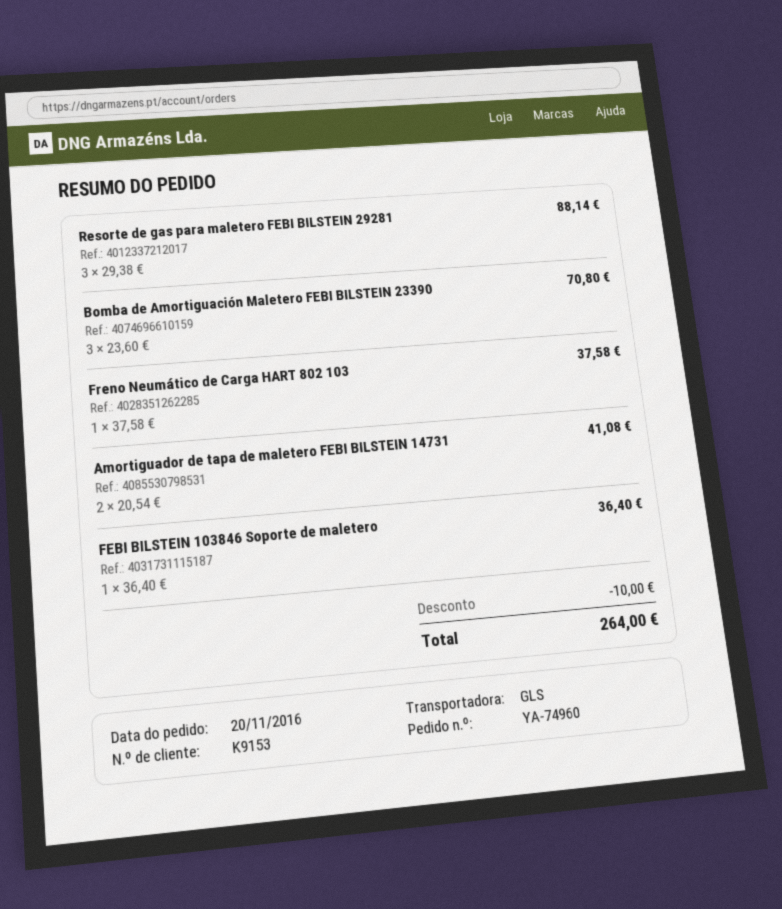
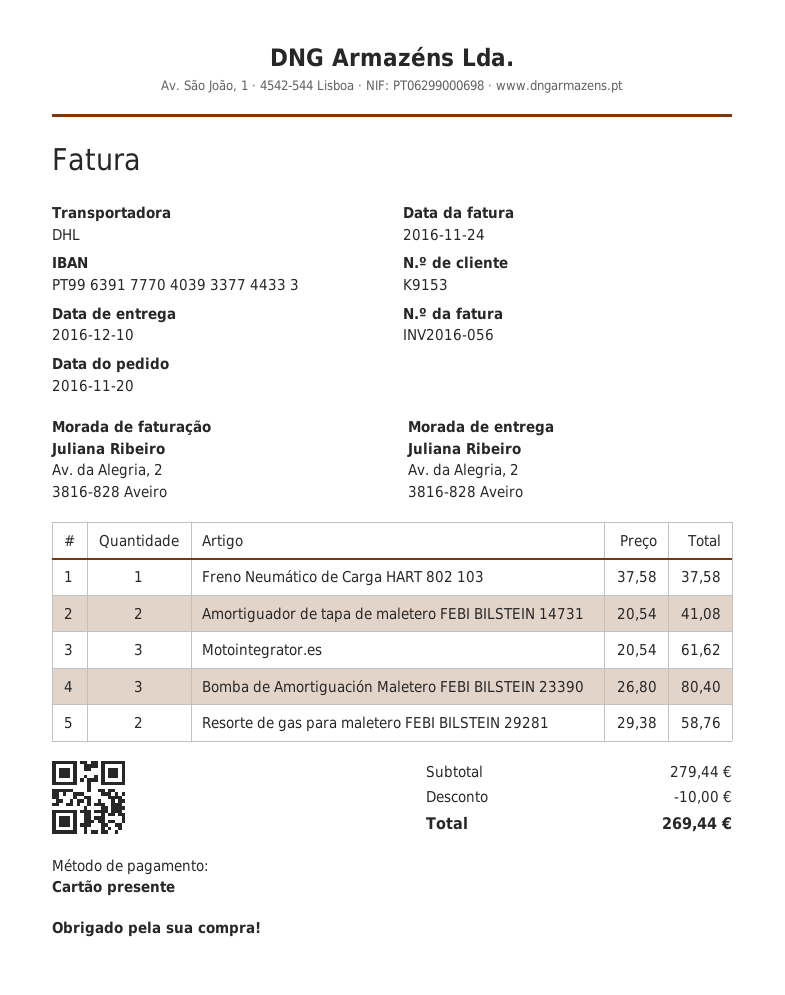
shipping method: GLS -> DHL
Resorte de gas para maletero FEBI BILSTEIN 29281: 3 x 29.38 = 88.14 -> 2 x 29.38 = 58.76
Bomba de Amortiguación Maletero FEBI BILSTEIN 23390: 3 x 23.60 = 70.80 -> 3 x 26.80 = 80.40
FEBI BILSTEIN 103846 Soporte de maletero: 1 x 36.40 = 36.40 -> none
Motointegrator.es: none -> 3 x 20.54 = 61.62
total: 264.00 -> 269.44

